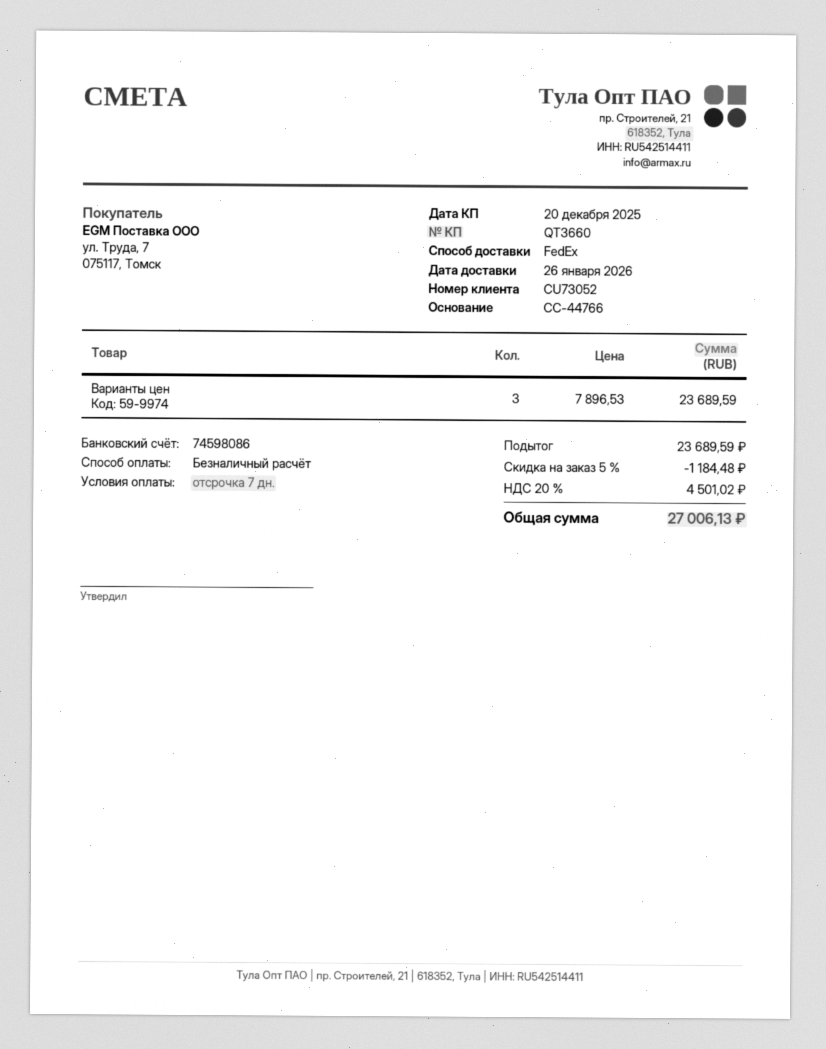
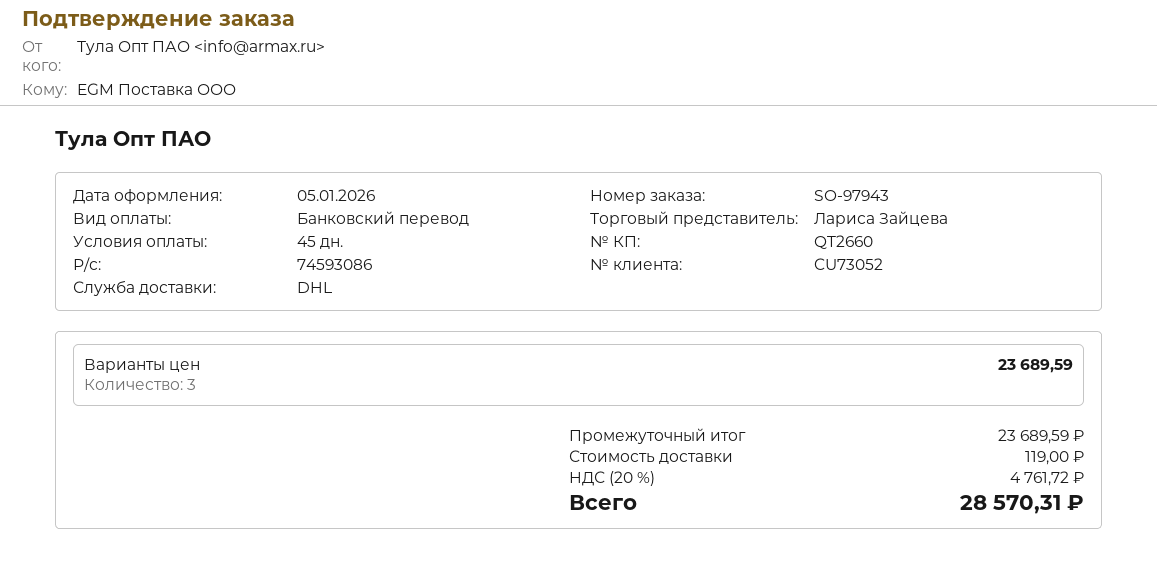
quote number: QT3660 -> QT2660
payment terms: 7 days -> 45 days
bank account: 74598086 -> 74593086
shipping method: FedEx -> DHL
discount: 5% = 1184.48 -> none
shipping: none -> 119.00
tax: 20% = 4501.02 -> 20% = 4761.72
total: 27006.13 -> 28570.31

